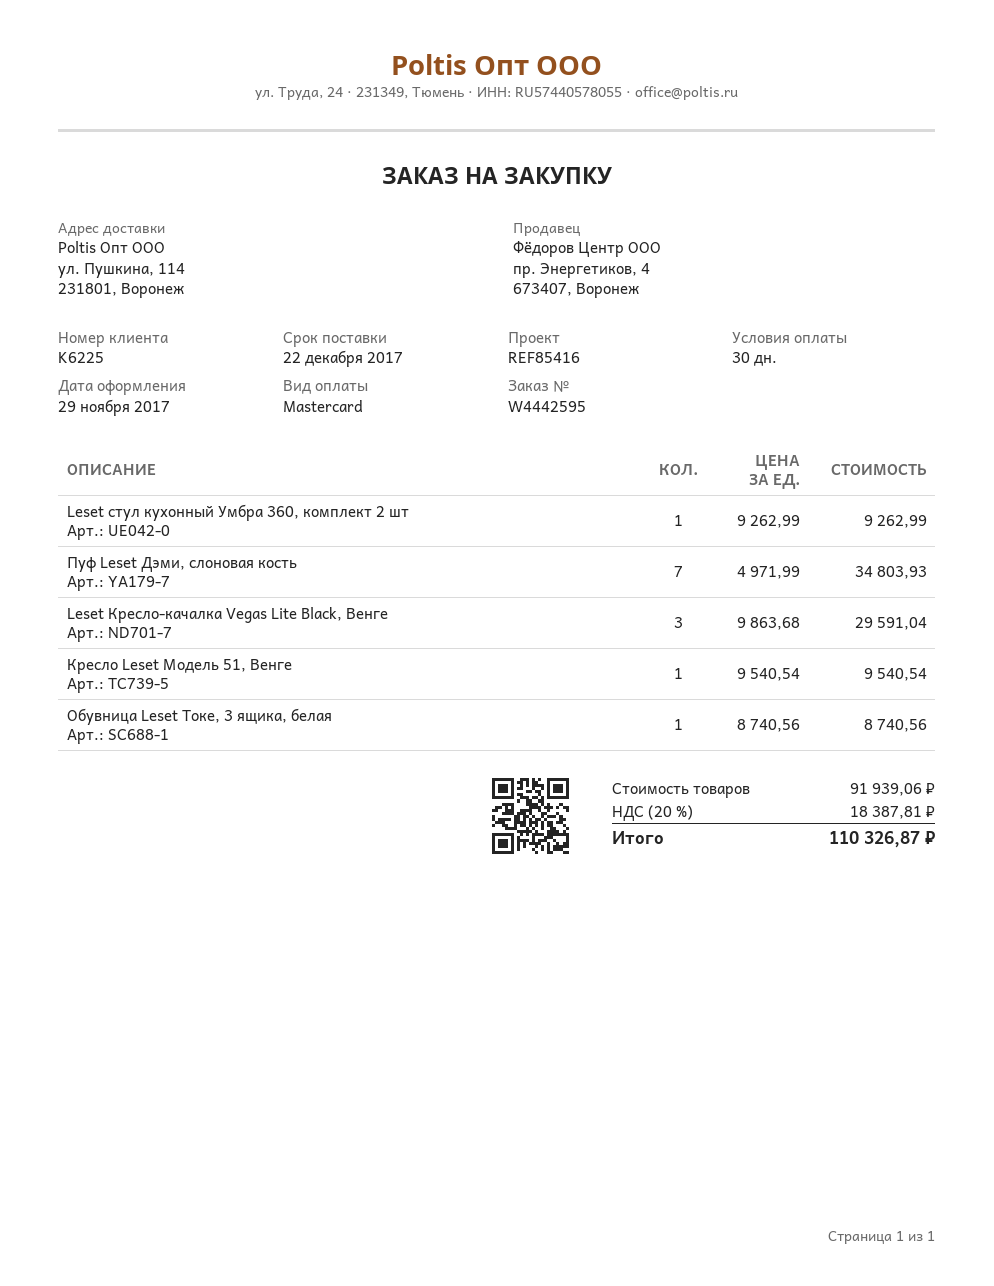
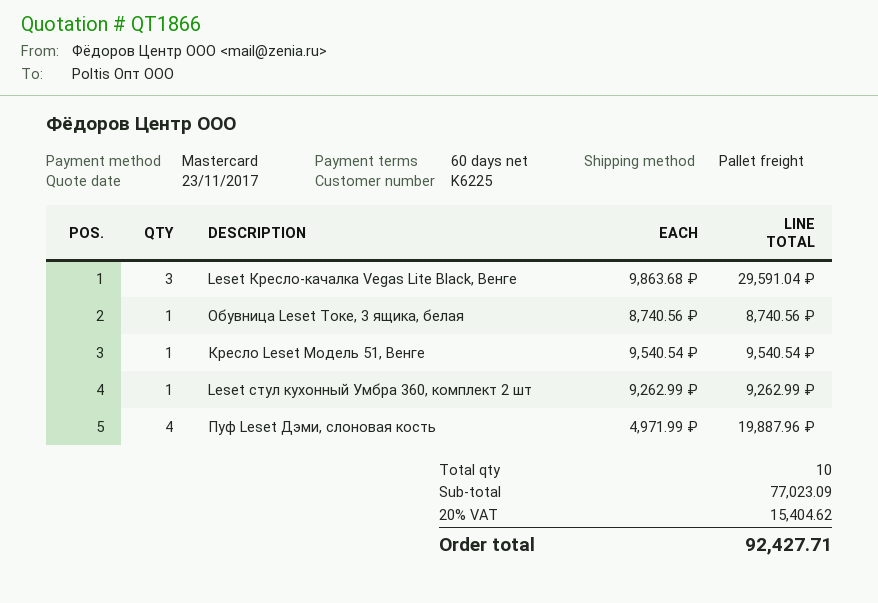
payment terms: 30 days -> 60 days
Пуф Leset Дэми, слоновая кость: 7 x 4971.99 = 34803.93 -> 4 x 4971.99 = 19887.96
subtotal: 91939.06 -> 77023.09
tax: 20% = 18387.81 -> 20% = 15404.62
total: 110326.87 -> 92427.71

